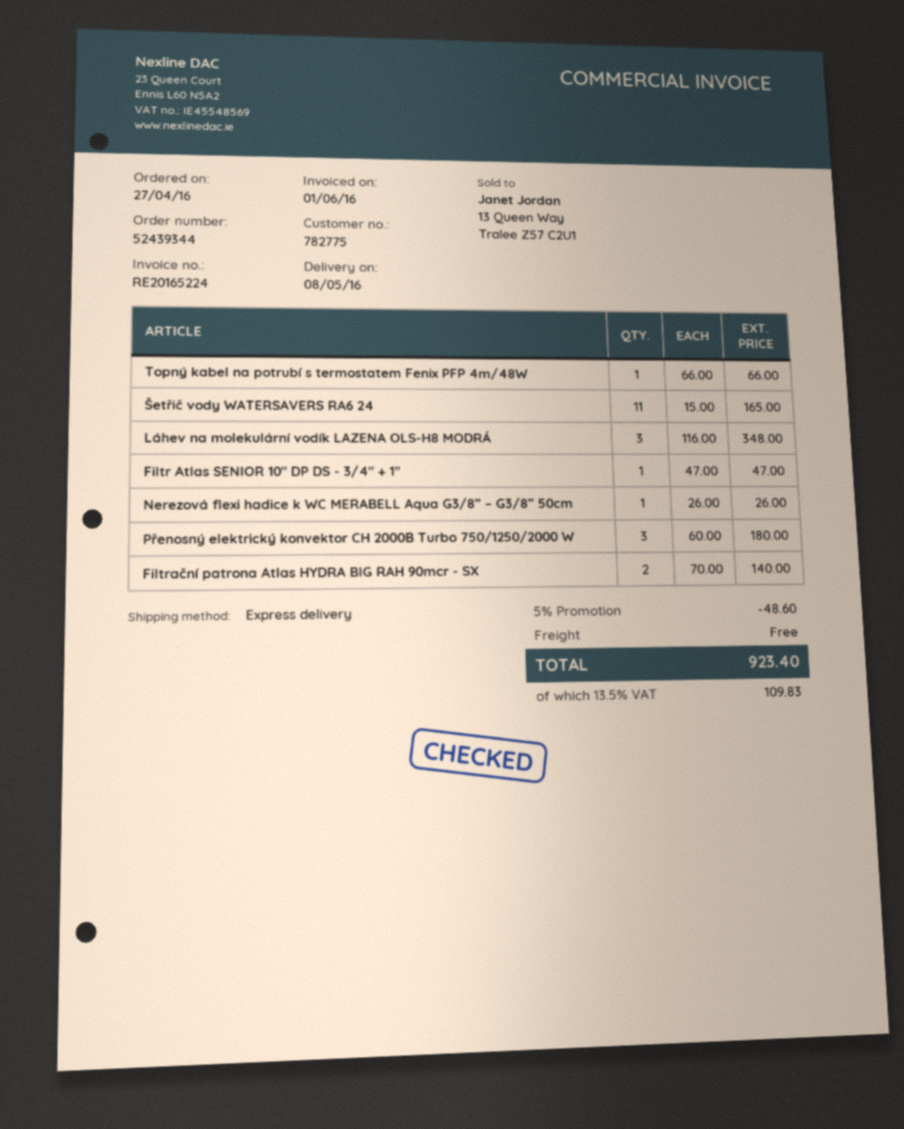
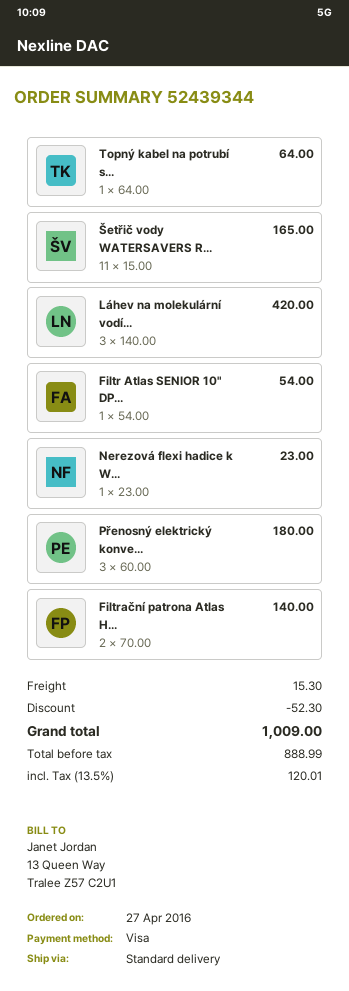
shipping method: express -> standard
Topný kabel na potrubí s termostatem Fenix PFP 4m/48W: 1 x 66.00 = 66.00 -> 1 x 64.00 = 64.00
Láhev na molekulární vodík LAZENA OLS-H8 MODRÁ: 3 x 116.00 = 348.00 -> 3 x 140.00 = 420.00
Filtr Atlas SENIOR 10" DP DS - 3/4" + 1": 1 x 47.00 = 47.00 -> 1 x 54.00 = 54.00
Nerezová flexi hadice k WC MERABELL Aqua G3/8” – G3/8” 50cm: 1 x 26.00 = 26.00 -> 1 x 23.00 = 23.00
discount: 48.60 -> 52.30
shipping: 0.00 -> 15.30
tax: 13.5% = 109.83 -> 13.5% = 120.01
total: 923.40 -> 1009.00

